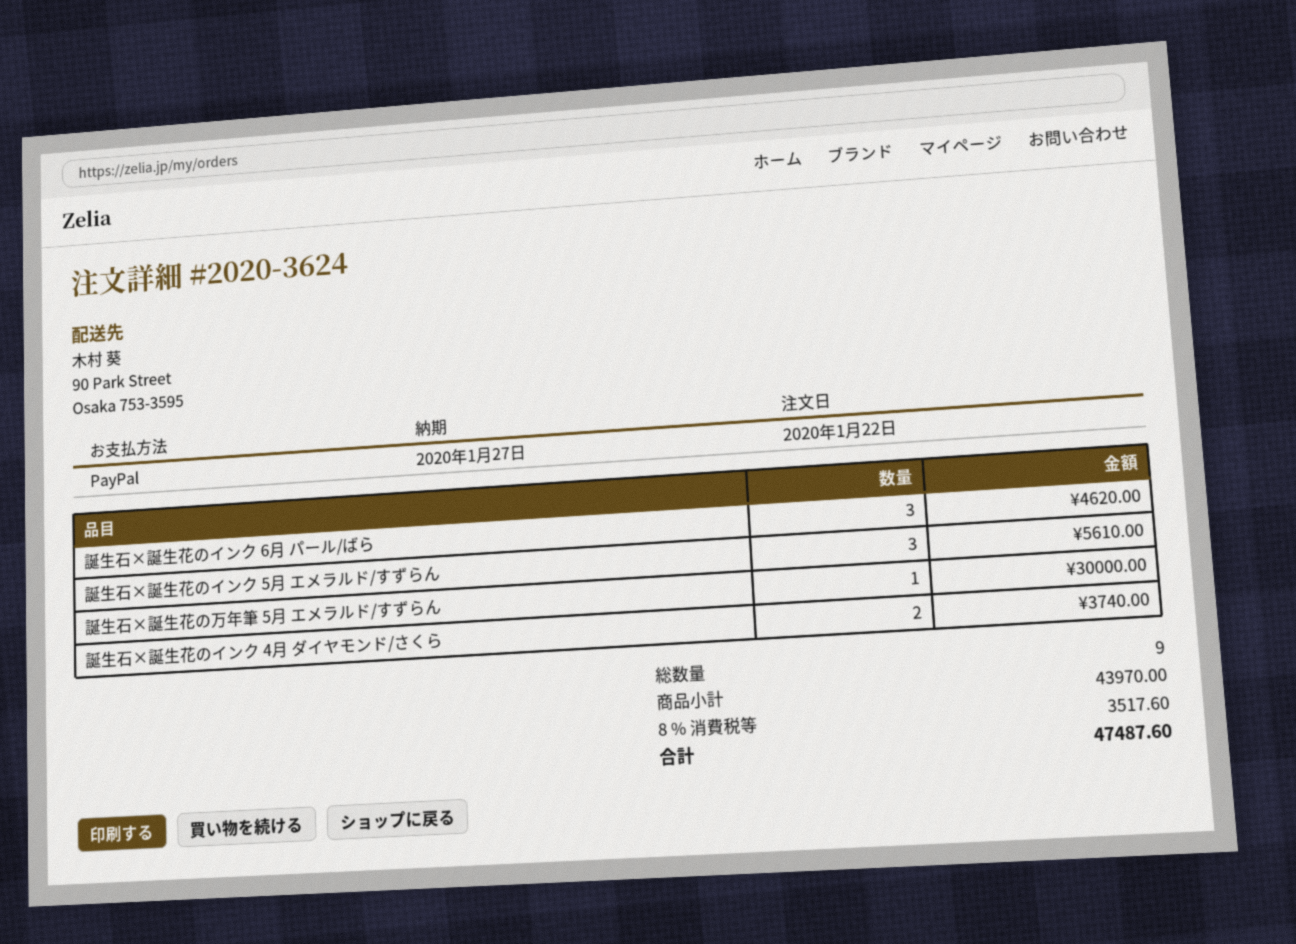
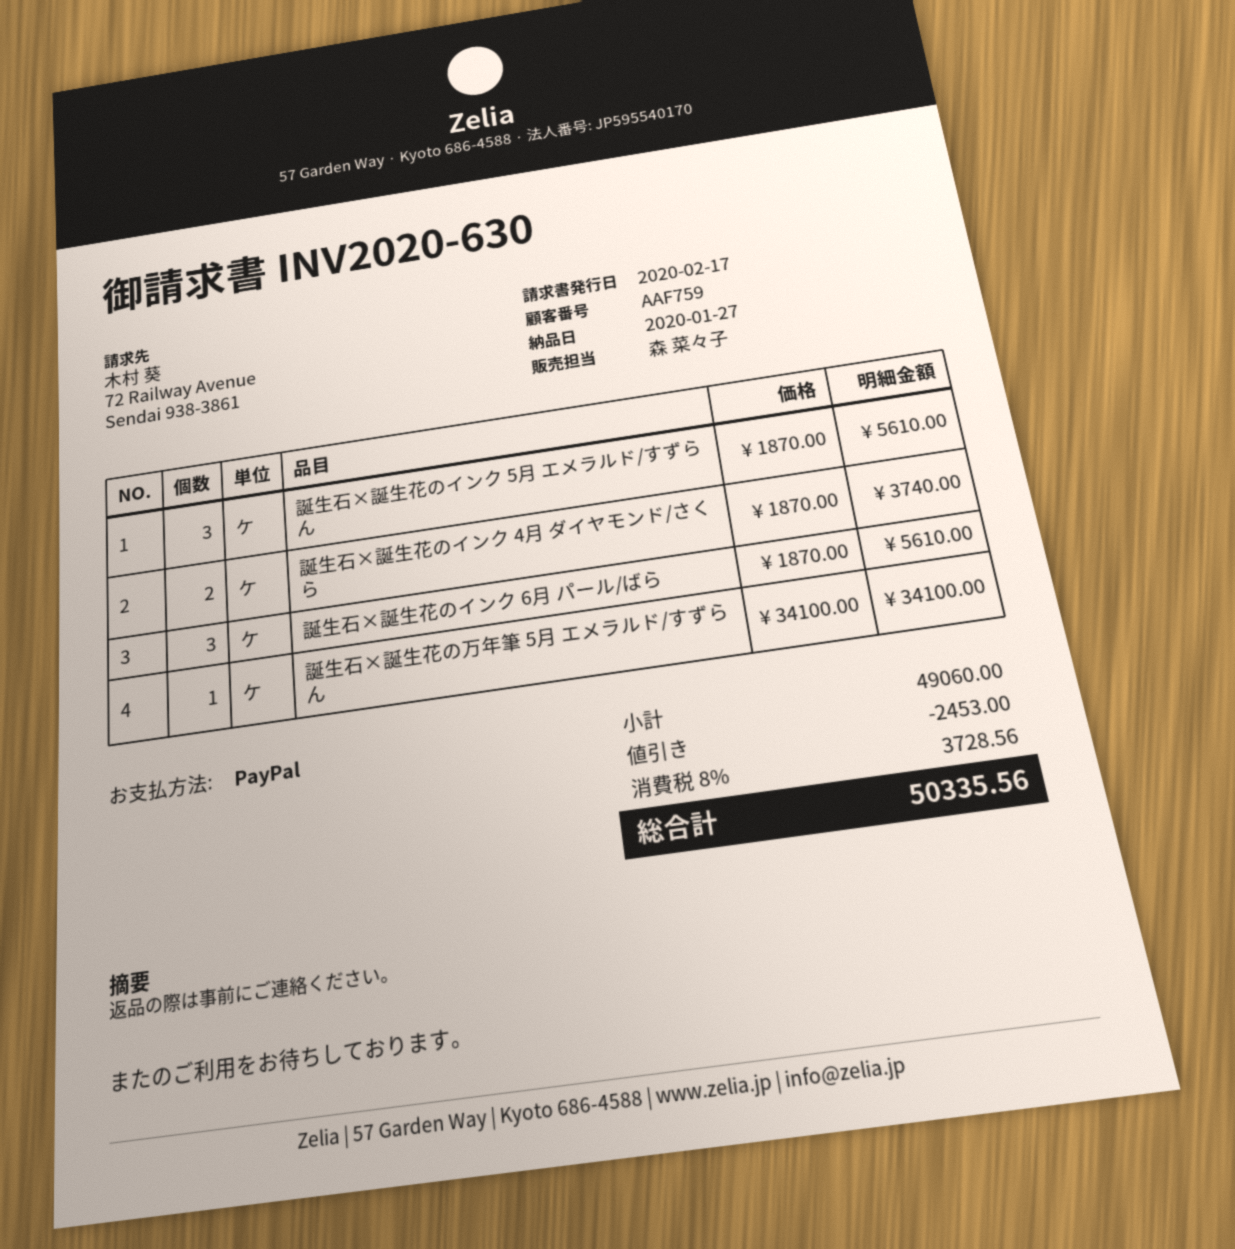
誕生石×誕生花のインク 6月 パール/ばら: 3 for 4620.00 -> 3 for 5610.00
誕生石×誕生花の万年筆 5月 エメラルド/すずらん: 1 for 30000.00 -> 1 for 34100.00
subtotal: 43970.00 -> 49060.00
discount: none -> 2453.00
tax: 8% = 3517.60 -> 8% = 3728.56
total: 47487.60 -> 50335.56

